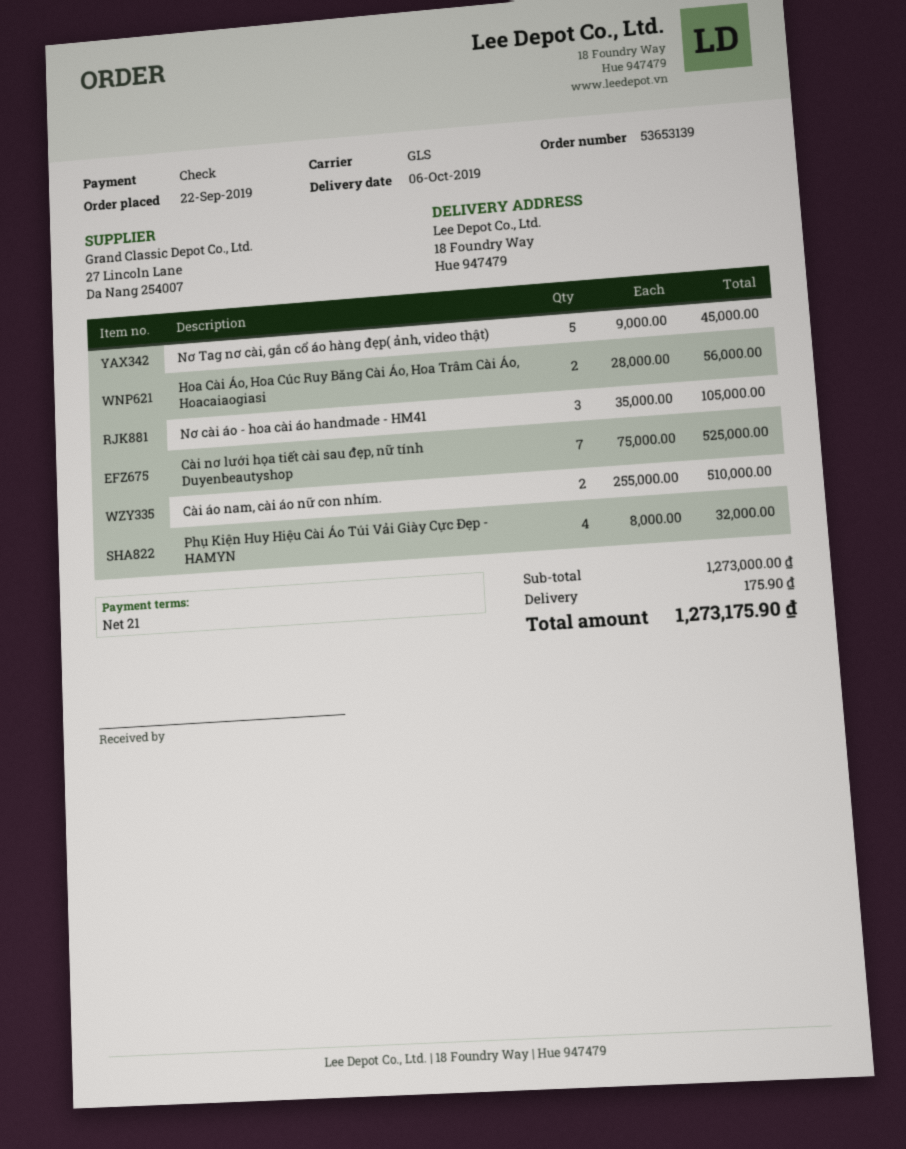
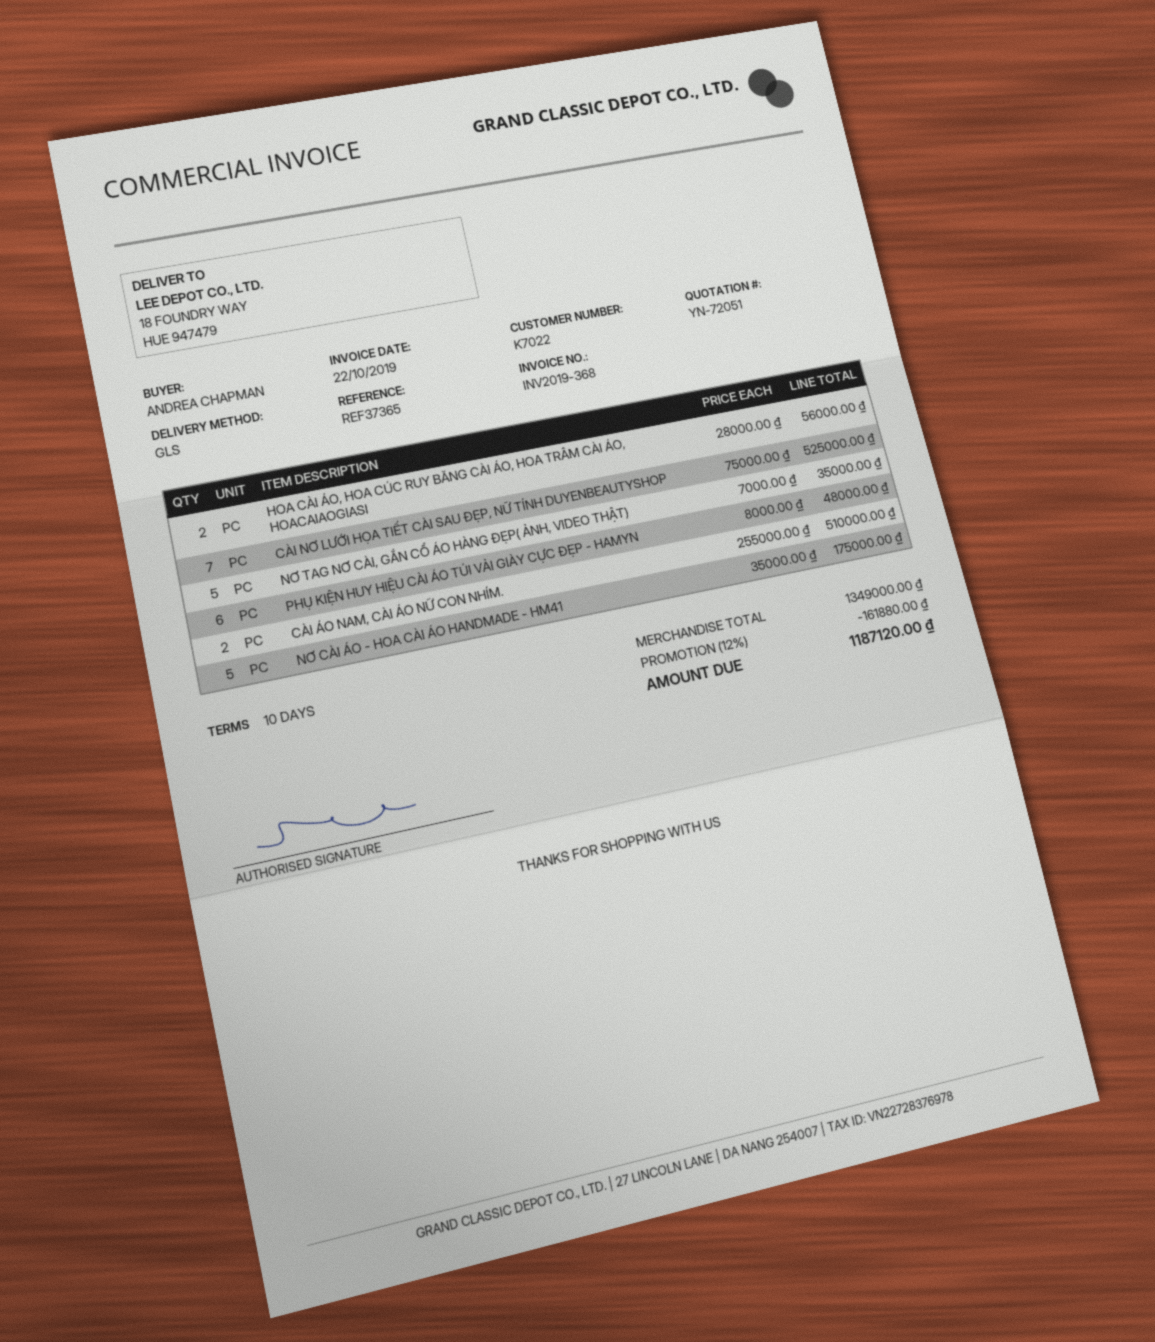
payment terms: 21 days -> 10 days
Nơ Tag nơ cài, gắn cổ áo hàng đẹp( ảnh, video thật): 5 x 9000.00 = 45000.00 -> 5 x 7000.00 = 35000.00
Nơ cài áo - hoa cài áo handmade - HM41: 3 x 35000.00 = 105000.00 -> 5 x 35000.00 = 175000.00
Phụ Kiện Huy Hiệu Cài Áo Túi Vải Giày Cực Đẹp - HAMYN: 4 x 8000.00 = 32000.00 -> 6 x 8000.00 = 48000.00
subtotal: 1273000.00 -> 1349000.00
discount: none -> 12% = 161880.00
shipping: 175.90 -> none
total: 1273175.90 -> 1187120.00

